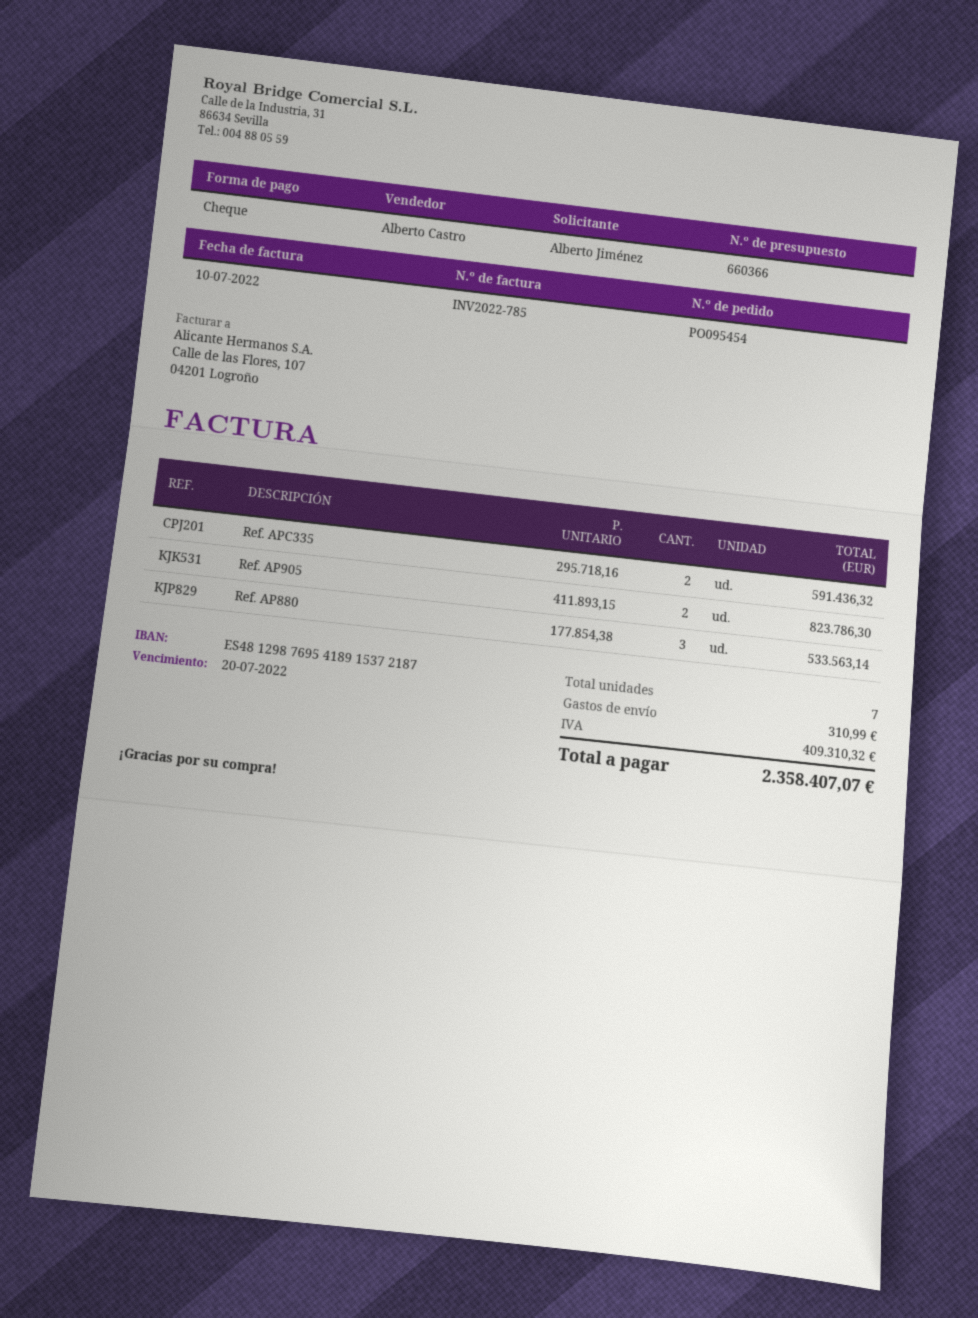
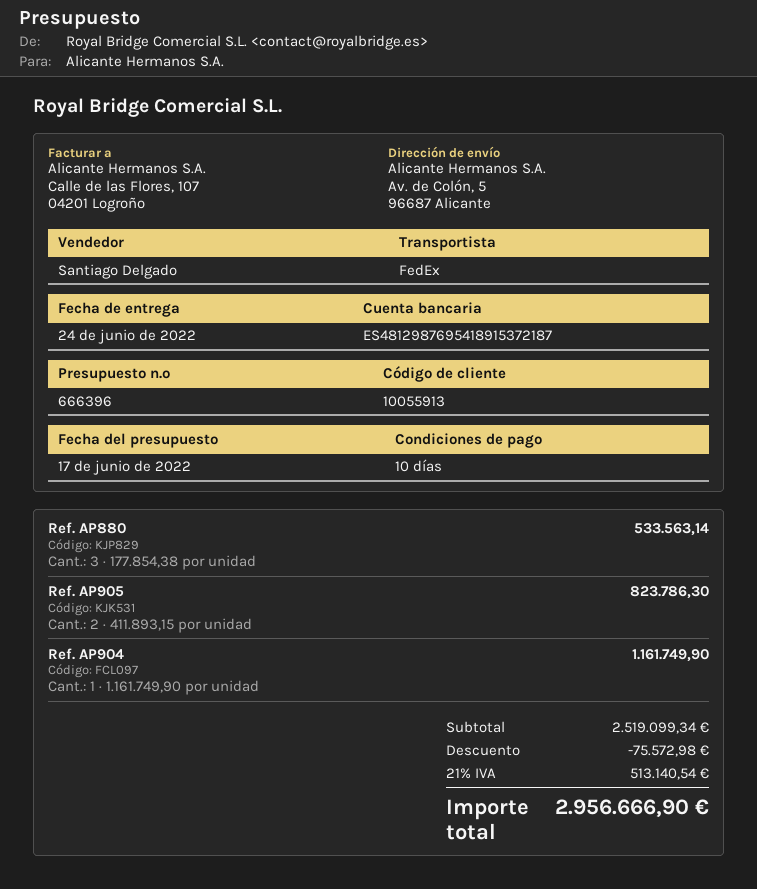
quote number: 660366 -> 666396
sales rep: Alberto Castro -> Santiago Delgado
Ref. APC335: 2 x 295718.16 = 591436.32 -> none
Ref. AP904: none -> 1 x 1161749.90 = 1161749.90
discount: none -> 75572.98
shipping: 310.99 -> none
tax: 409310.32 -> 513140.54
total: 2358407.07 -> 2956666.90

